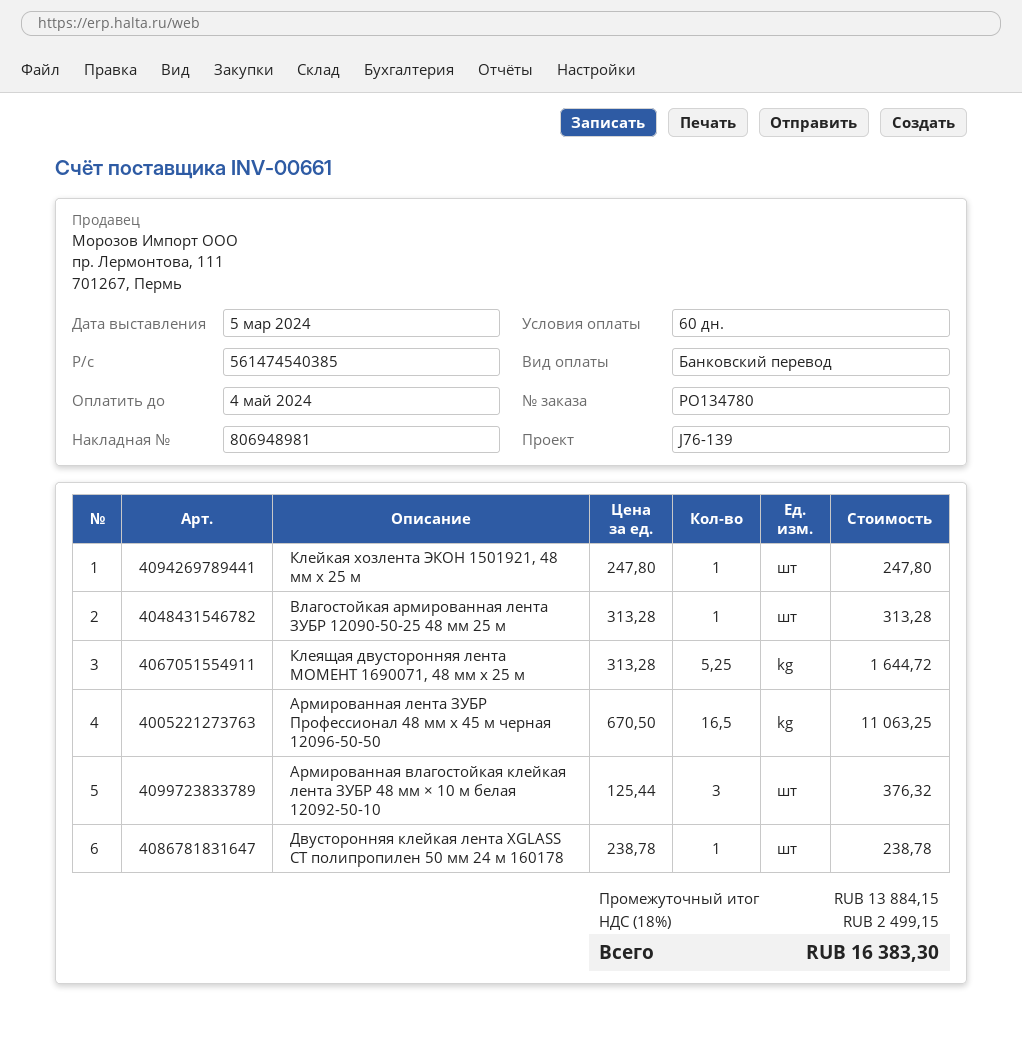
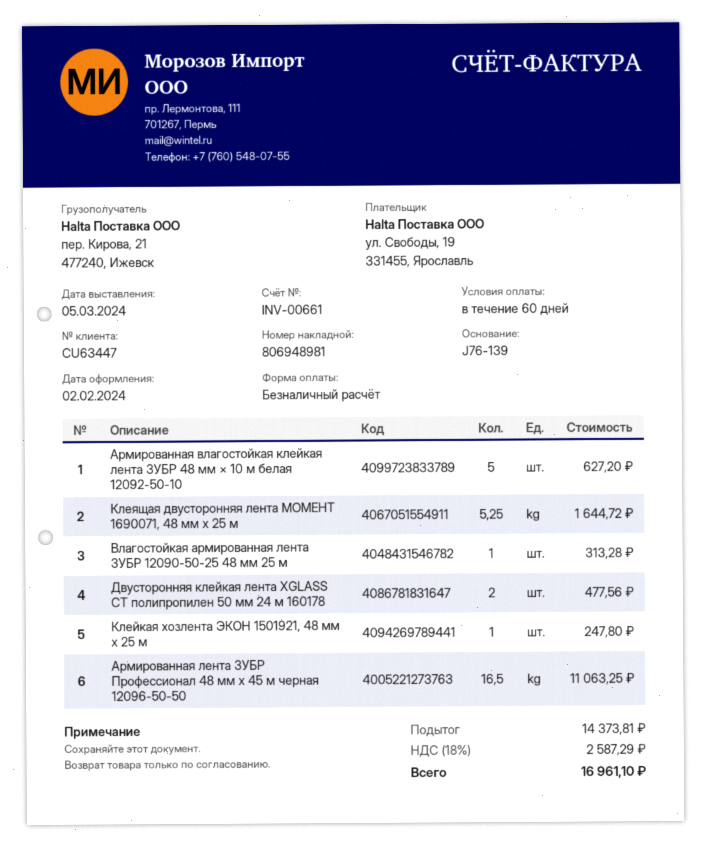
Армированная влагостойкая клейкая лента ЗУБР 48 мм × 10 м белая 12092-50-10: 3 for 376.32 -> 5 for 627.20
Двусторонняя клейкая лента XGLASS СТ полипропилен 50 мм 24 м 160178: 1 for 238.78 -> 2 for 477.56
subtotal: 13884.15 -> 14373.81
tax: 18% = 2499.15 -> 18% = 2587.29
total: 16383.30 -> 16961.10

